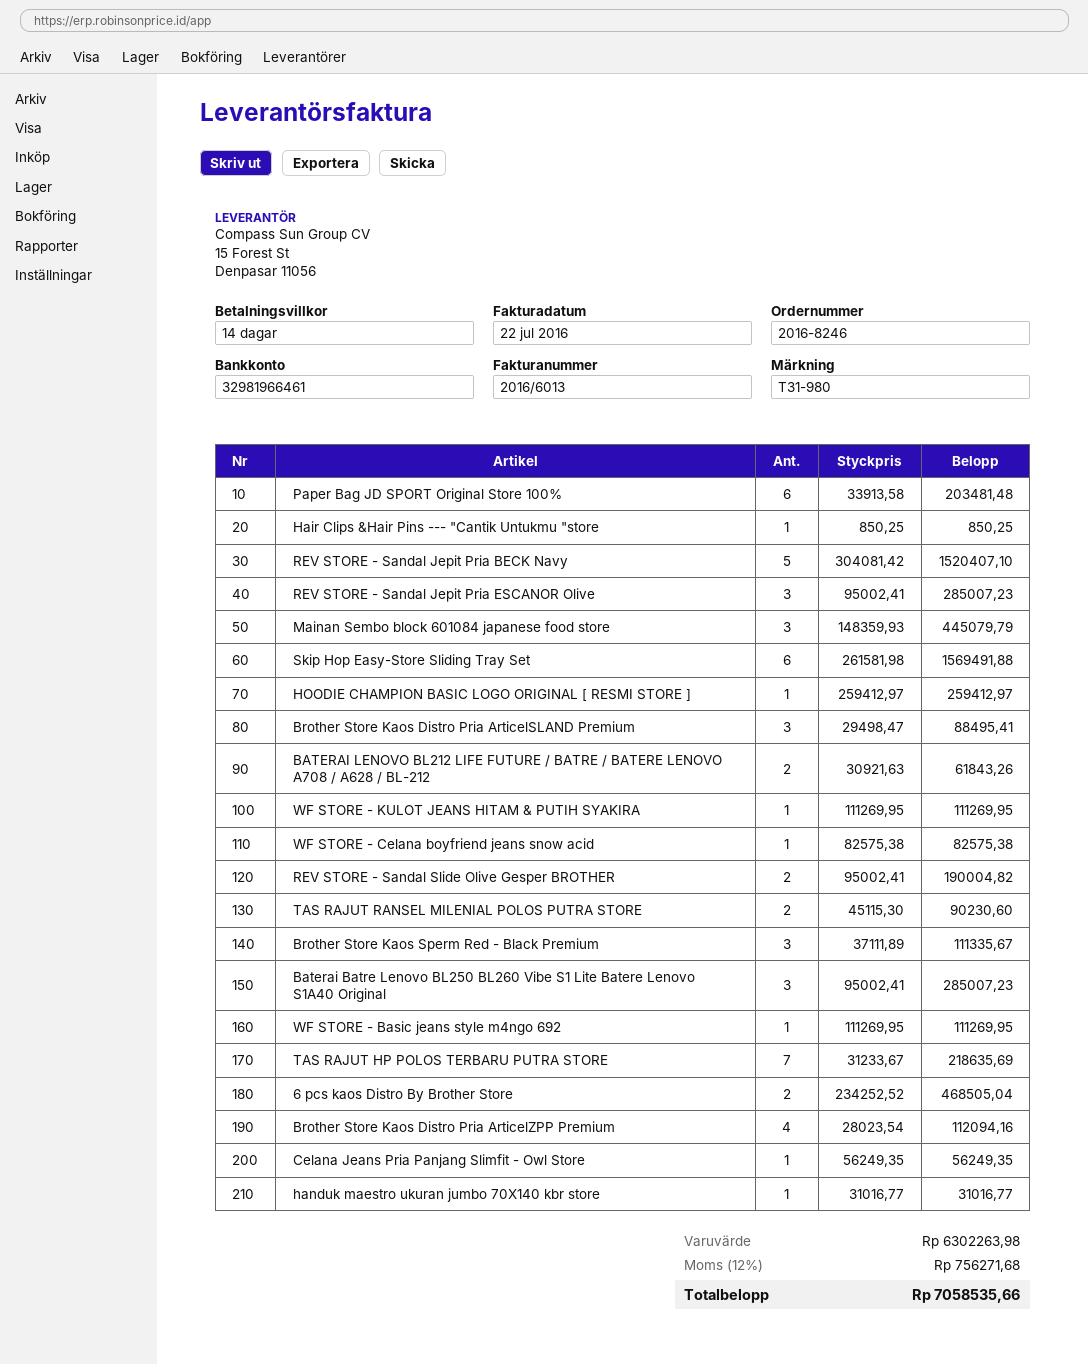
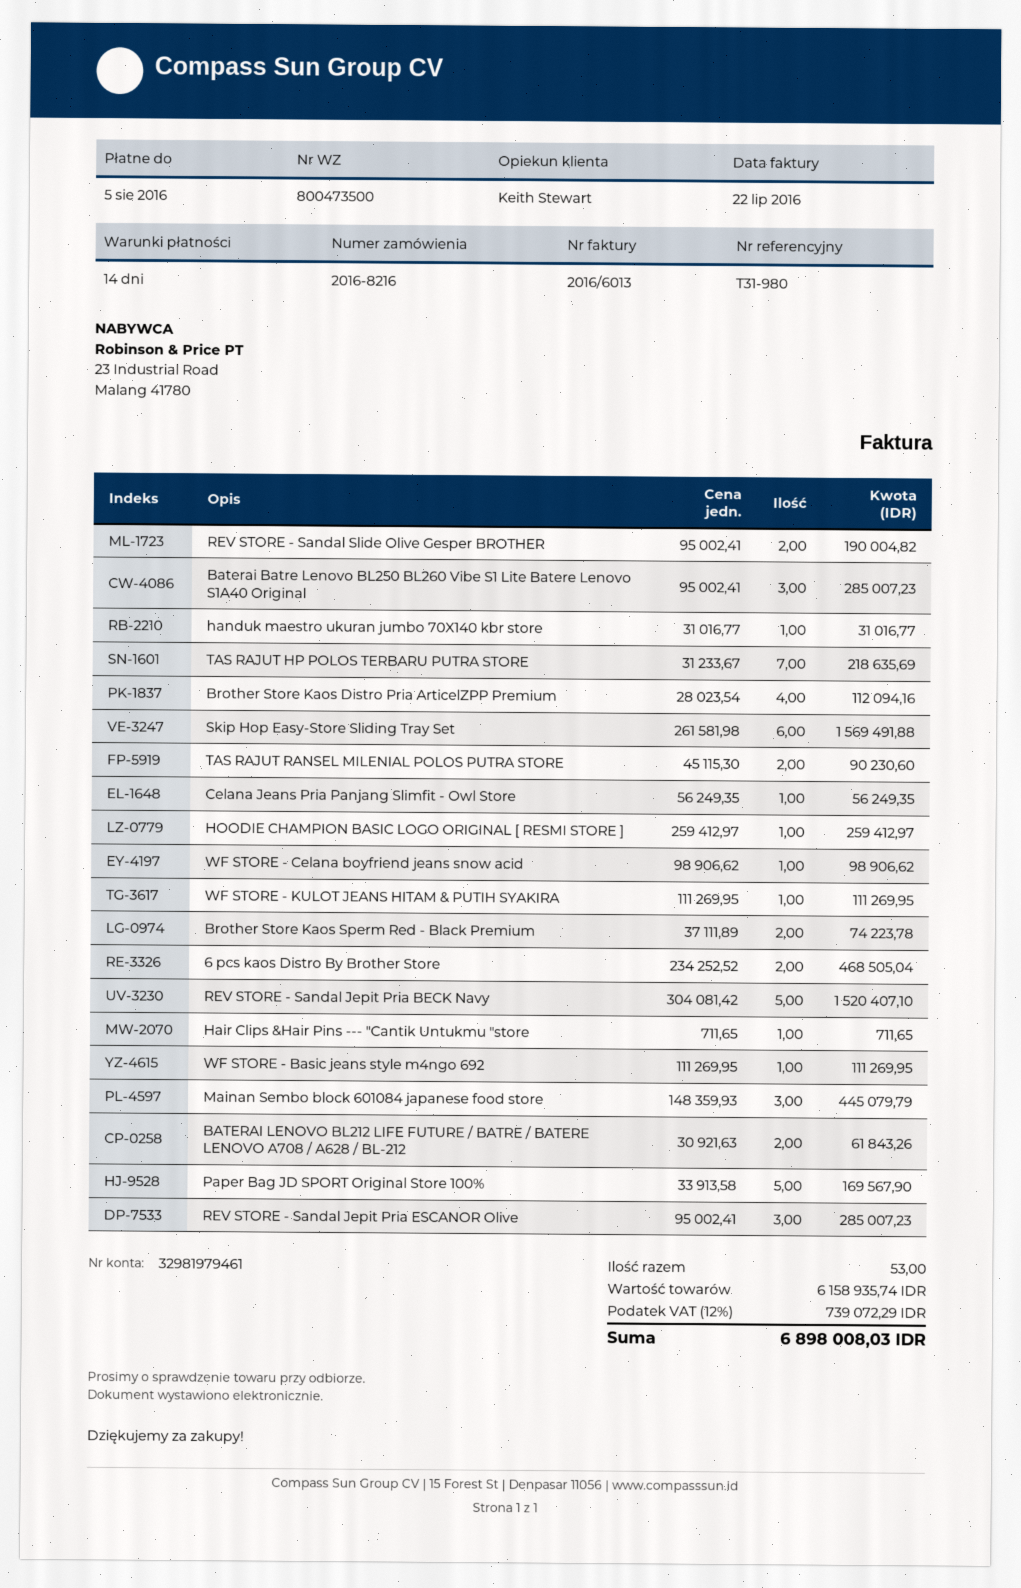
order number: 2016-8246 -> 2016-8216
bank account: 32981966461 -> 32981979461
Paper Bag JD SPORT Original Store 100%: 6 x 33913.58 = 203481.48 -> 5 x 33913.58 = 169567.90
Hair Clips &Hair Pins --- "Cantik Untukmu "store: 1 x 850.25 = 850.25 -> 1 x 711.65 = 711.65
Brother Store Kaos Distro Pria ArticelSLAND Premium: 3 x 29498.47 = 88495.41 -> none
WF STORE - Celana boyfriend jeans snow acid: 1 x 82575.38 = 82575.38 -> 1 x 98906.62 = 98906.62
Brother Store Kaos Sperm Red - Black Premium: 3 x 37111.89 = 111335.67 -> 2 x 37111.89 = 74223.78
subtotal: 6302263.98 -> 6158935.74
tax: 12% = 756271.68 -> 12% = 739072.29
total: 7058535.66 -> 6898008.03

